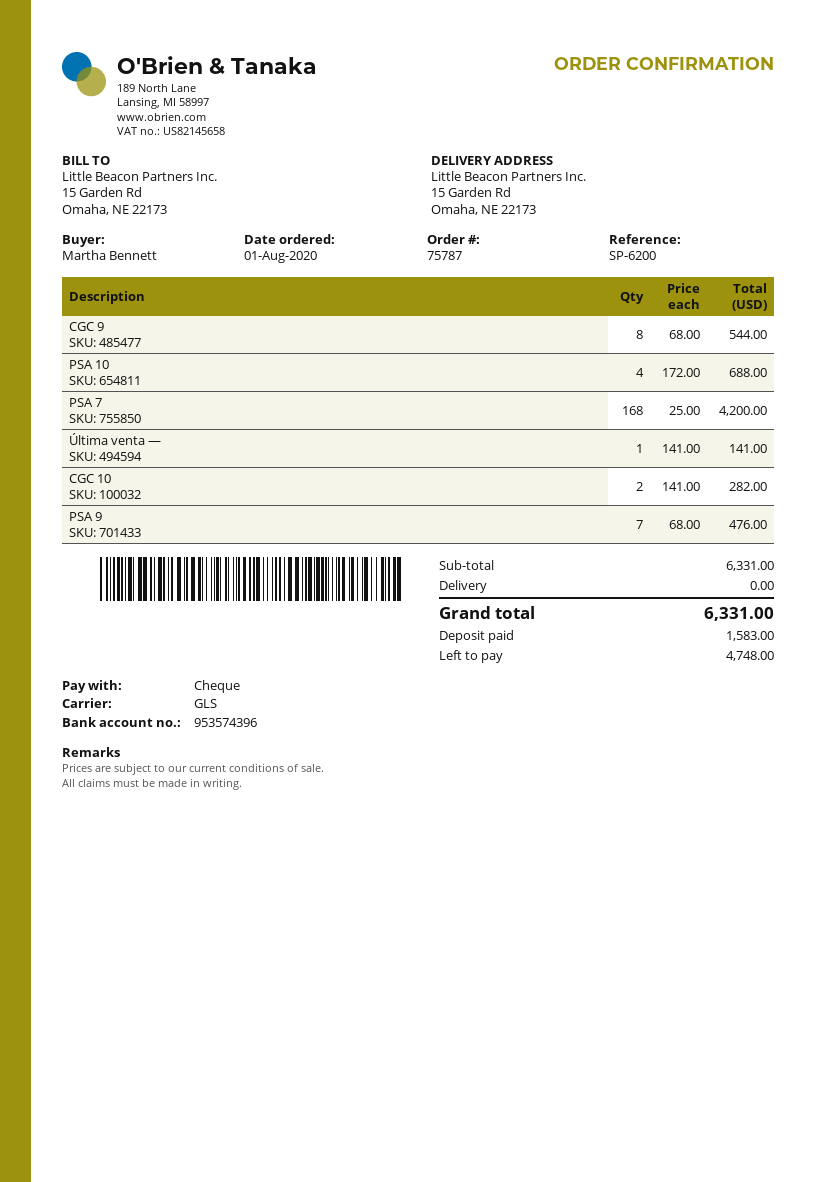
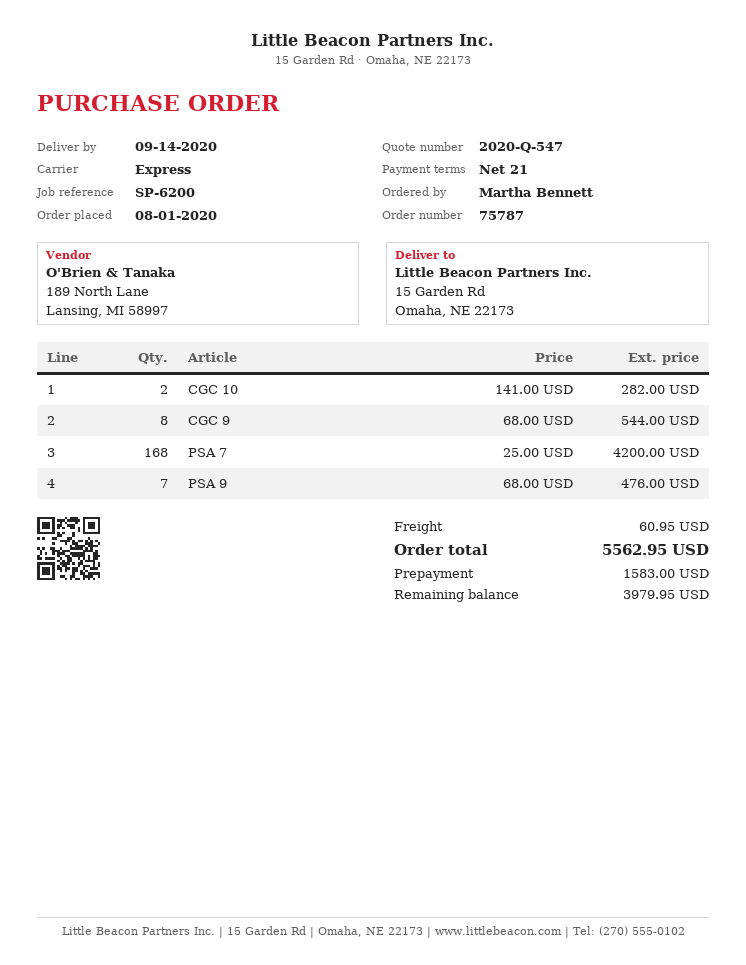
shipping method: GLS -> express
PSA 10: 4 x 172.00 = 688.00 -> none
Última venta —: 1 x 141.00 = 141.00 -> none
shipping: 0.00 -> 60.95
total: 6331.00 -> 5562.95
balance: 4748.00 -> 3979.95

